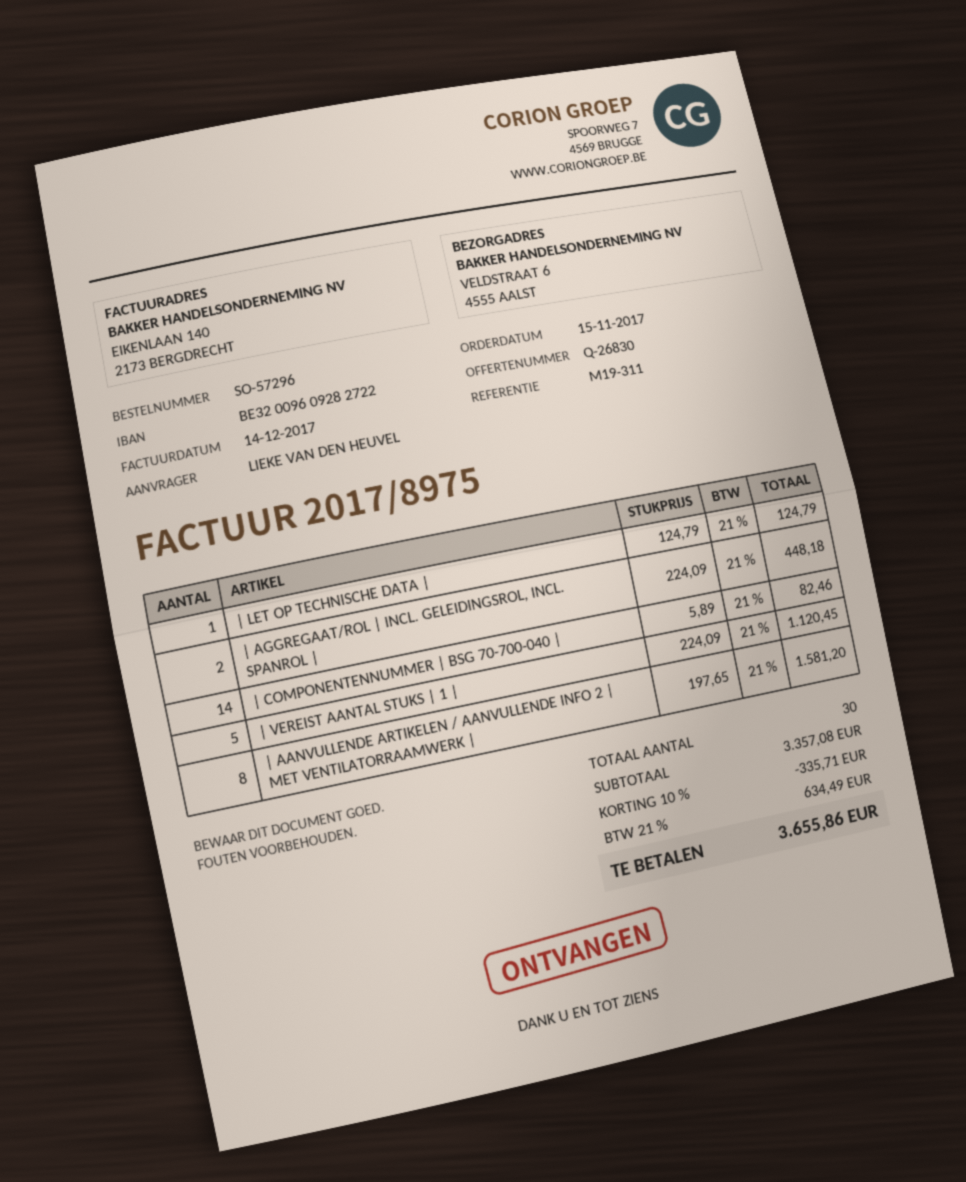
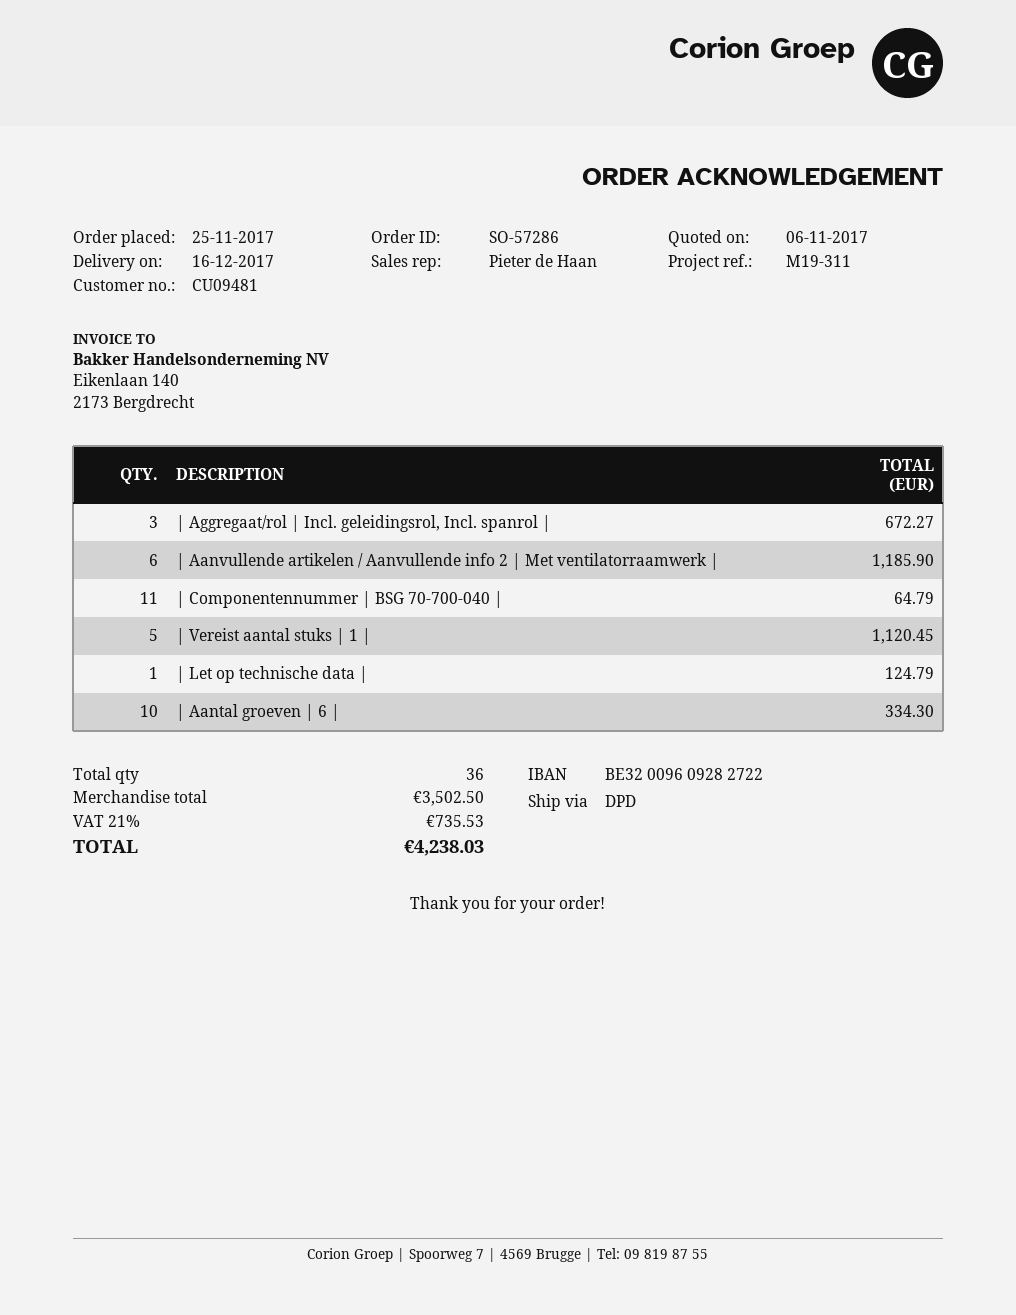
order number: SO-57296 -> SO-57286
order date: 2017-11-15 -> 2017-11-25
| AGGREGAAT/ROL | INCL. GELEIDINGSROL, INCL. SPANROL |: 2 for 448.18 -> 3 for 672.27
| COMPONENTENNUMMER | BSG 70-700-040 |: 14 for 82.46 -> 11 for 64.79
| AANVULLENDE ARTIKELEN / AANVULLENDE INFO 2 | MET VENTILATORRAAMWERK |: 8 for 1581.20 -> 6 for 1185.90
| Aantal groeven | 6 |: none -> 10 for 334.30
total quantity: 30 -> 36
subtotal: 3357.08 -> 3502.50
discount: 10% = 335.71 -> none
tax: 21% = 634.49 -> 21% = 735.53
total: 3655.86 -> 4238.03

